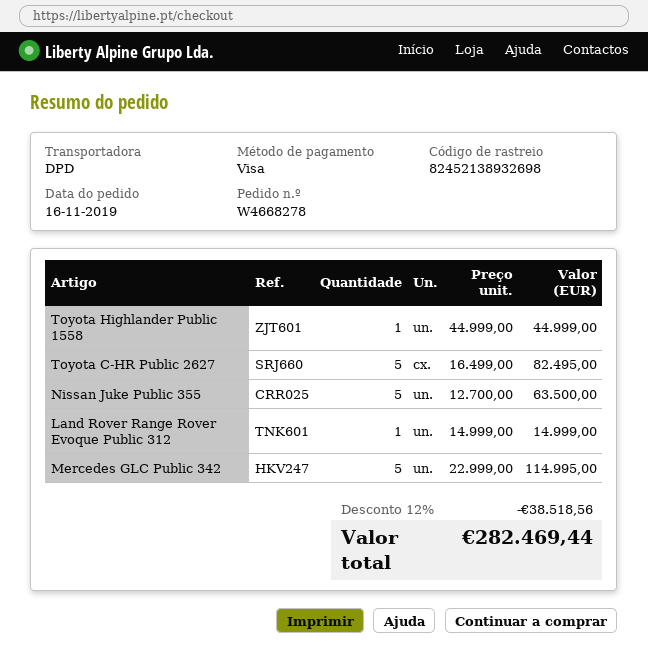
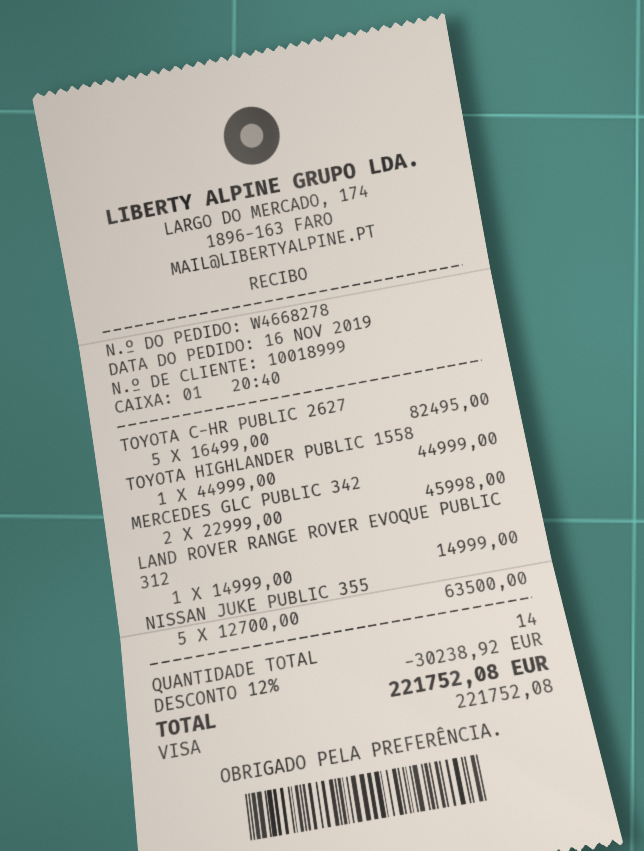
Mercedes GLC Public 342: 5 x 22999.00 = 114995.00 -> 2 x 22999.00 = 45998.00
discount: 12% = 38518.56 -> 12% = 30238.92
total: 282469.44 -> 221752.08

